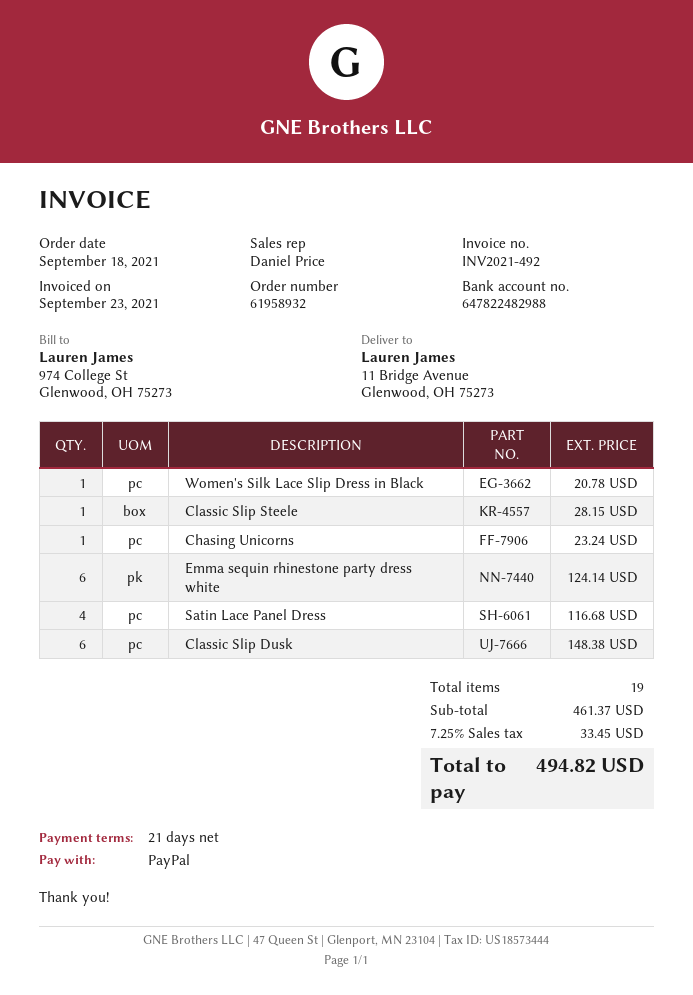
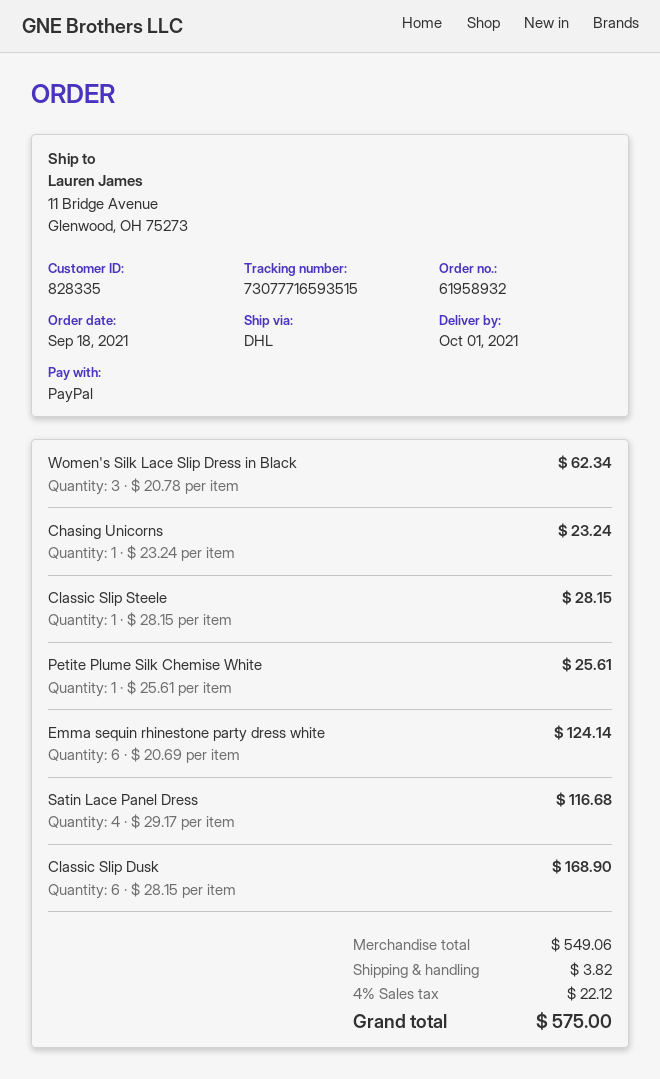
Women's Silk Lace Slip Dress in Black: 1 for 20.78 -> 3 for 62.34
Classic Slip Dusk: 6 for 148.38 -> 6 for 168.90
Petite Plume Silk Chemise White: none -> 1 for 25.61
subtotal: 461.37 -> 549.06
shipping: none -> 3.82
tax: 7.25% = 33.45 -> 4% = 22.12
total: 494.82 -> 575.00

